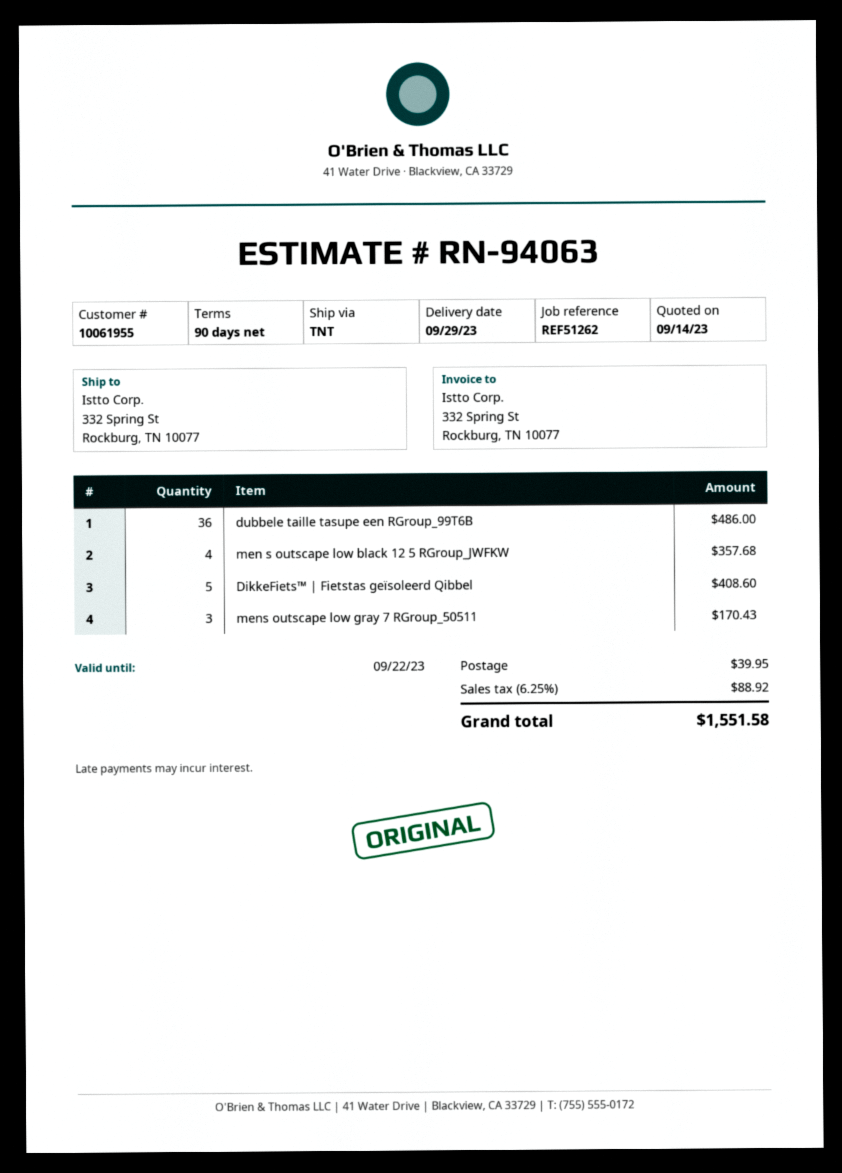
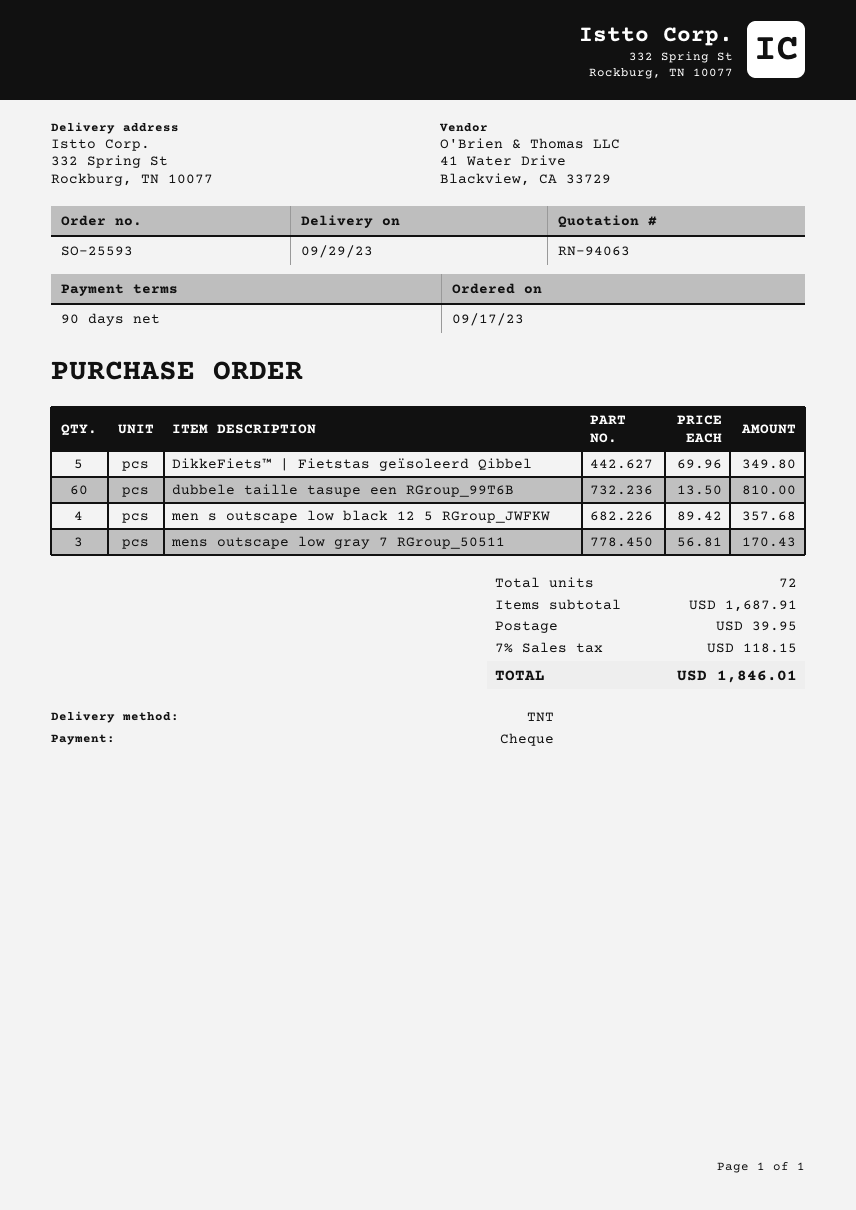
dubbele taille tasupe een RGroup_99T6B: 36 for 486.00 -> 60 for 810.00
DikkeFiets™ | Fietstas geïsoleerd Qibbel: 5 for 408.60 -> 5 for 349.80
tax: 6.25% = 88.92 -> 7% = 118.15
total: 1551.58 -> 1846.01

